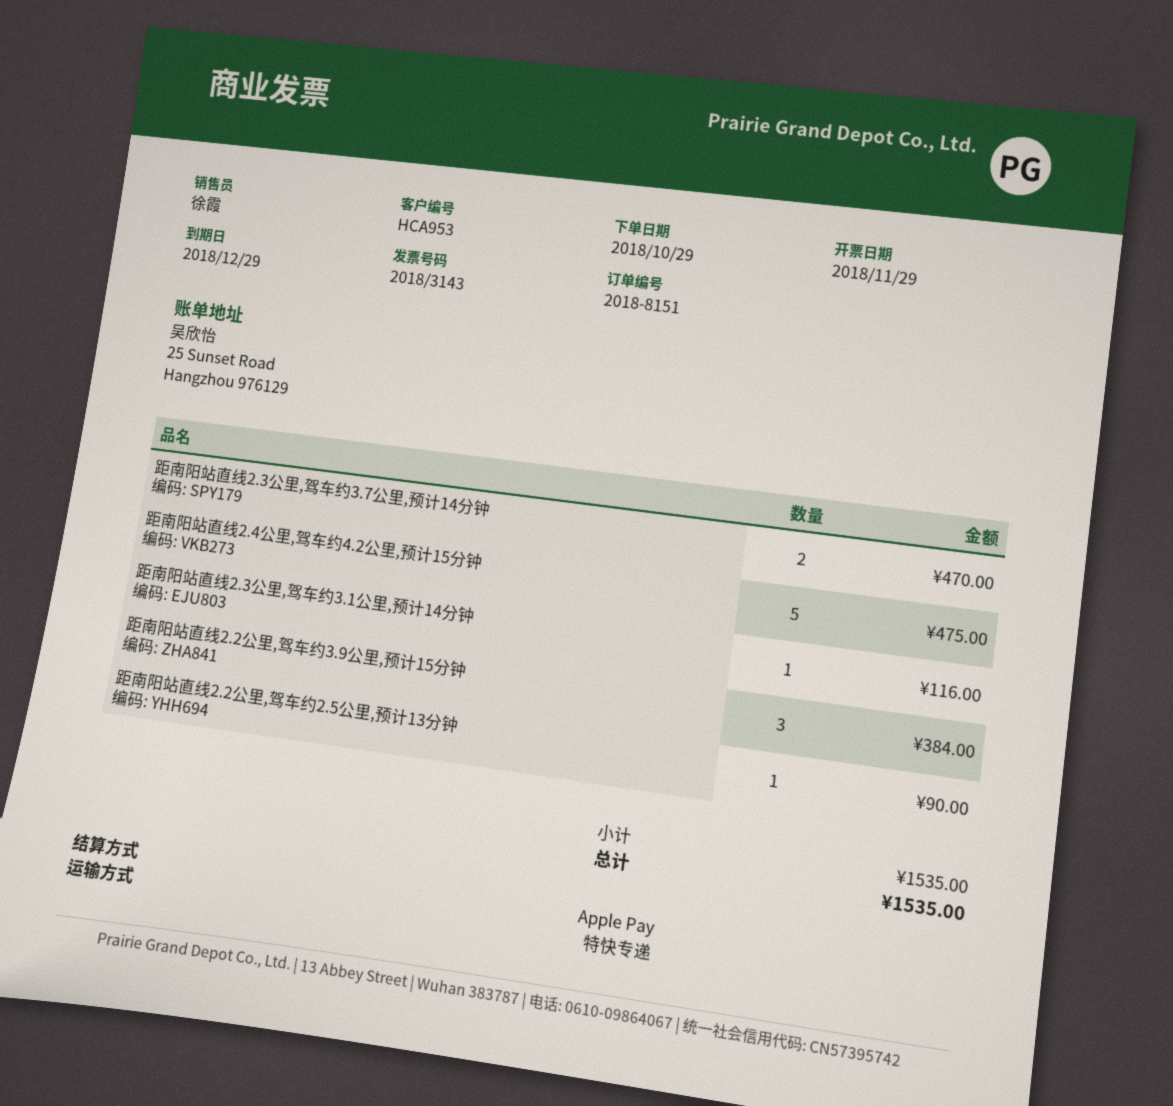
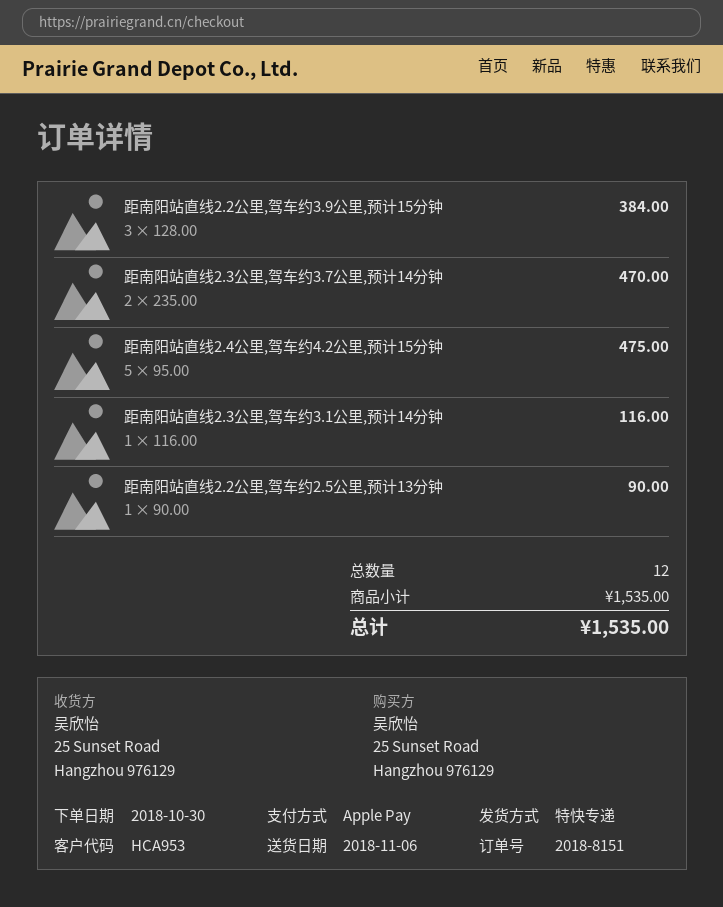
order date: 2018-10-29 -> 2018-10-30

